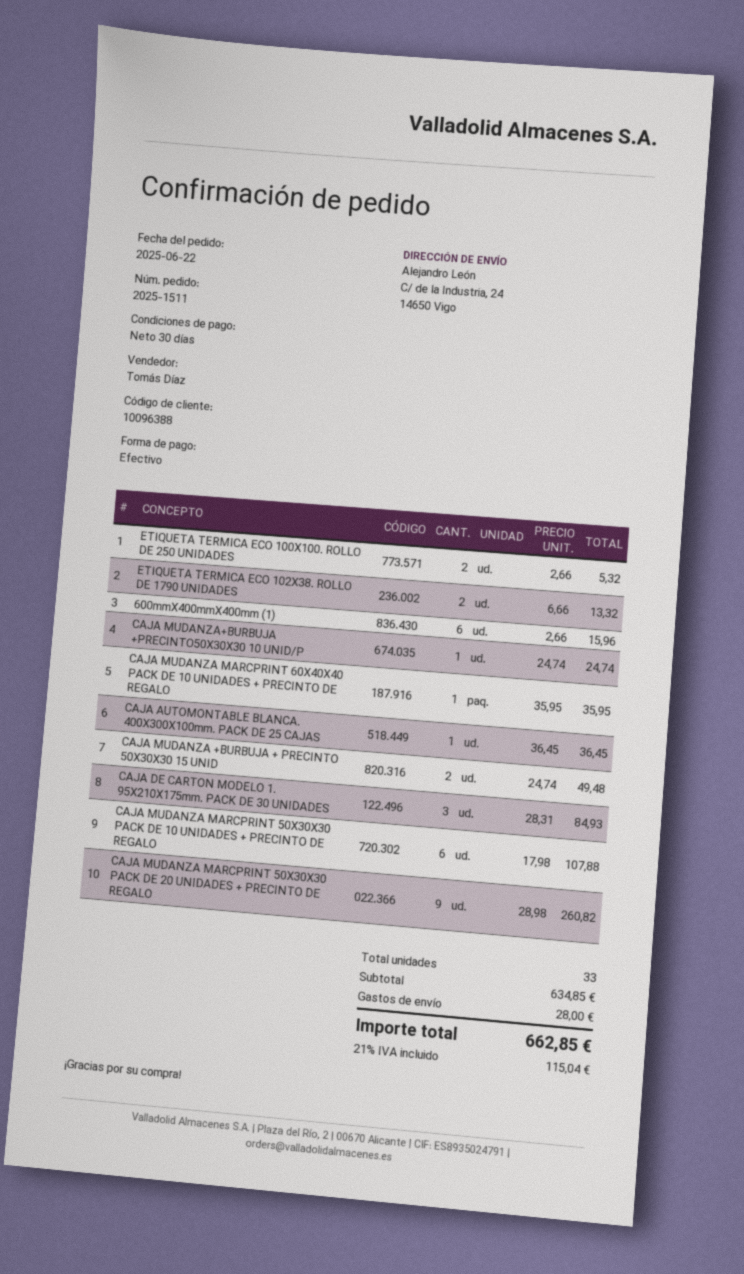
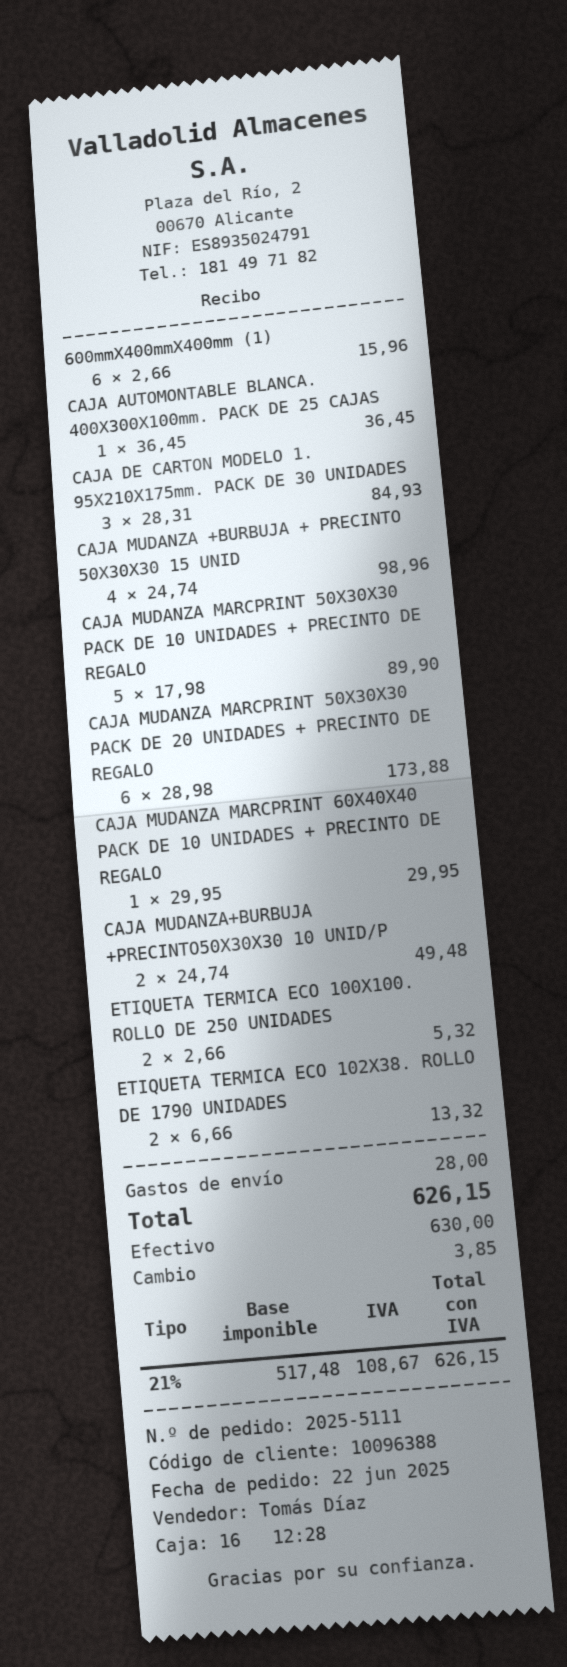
order number: 2025-1511 -> 2025-5111
CAJA MUDANZA+BURBUJA +PRECINTO50X30X30 10 UNID/P: 1 x 24.74 = 24.74 -> 2 x 24.74 = 49.48
CAJA MUDANZA MARCPRINT 60X40X40 PACK DE 10 UNIDADES + PRECINTO DE REGALO: 1 x 35.95 = 35.95 -> 1 x 29.95 = 29.95
CAJA MUDANZA +BURBUJA + PRECINTO 50X30X30 15 UNID: 2 x 24.74 = 49.48 -> 4 x 24.74 = 98.96
CAJA MUDANZA MARCPRINT 50X30X30 PACK DE 10 UNIDADES + PRECINTO DE REGALO: 6 x 17.98 = 107.88 -> 5 x 17.98 = 89.90
CAJA MUDANZA MARCPRINT 50X30X30 PACK DE 20 UNIDADES + PRECINTO DE REGALO: 9 x 28.98 = 260.82 -> 6 x 28.98 = 173.88
tax: 21% = 115.04 -> 21% = 108.67
total: 662.85 -> 626.15

